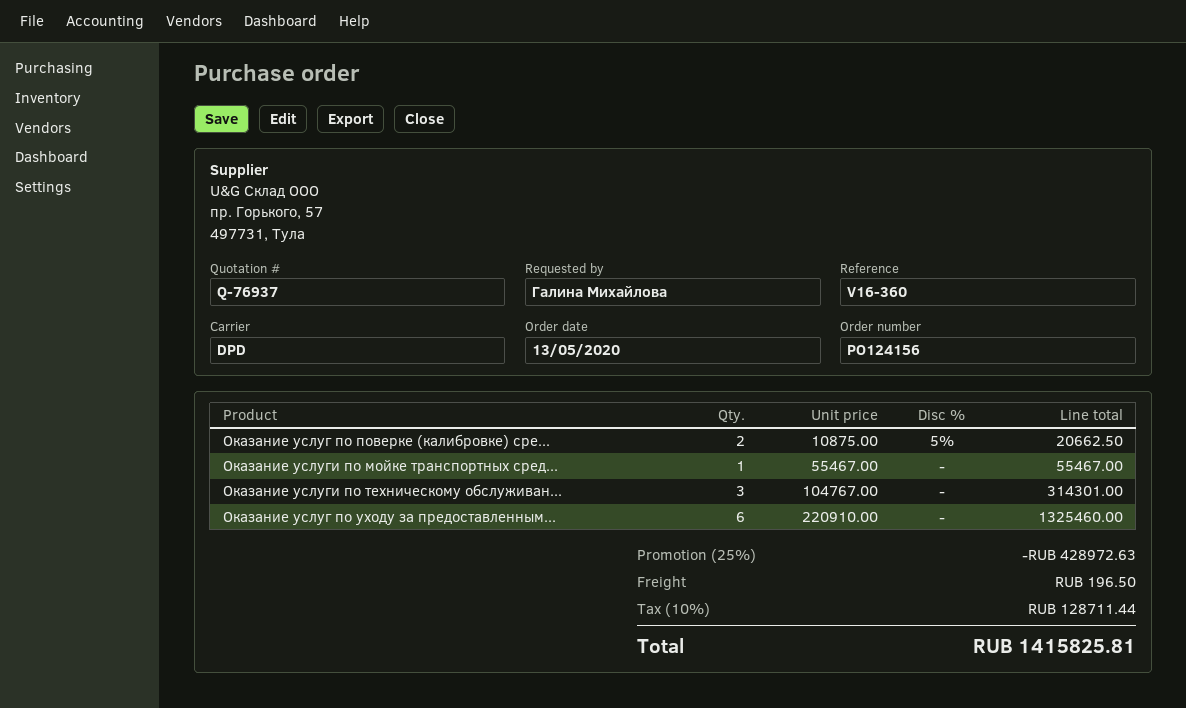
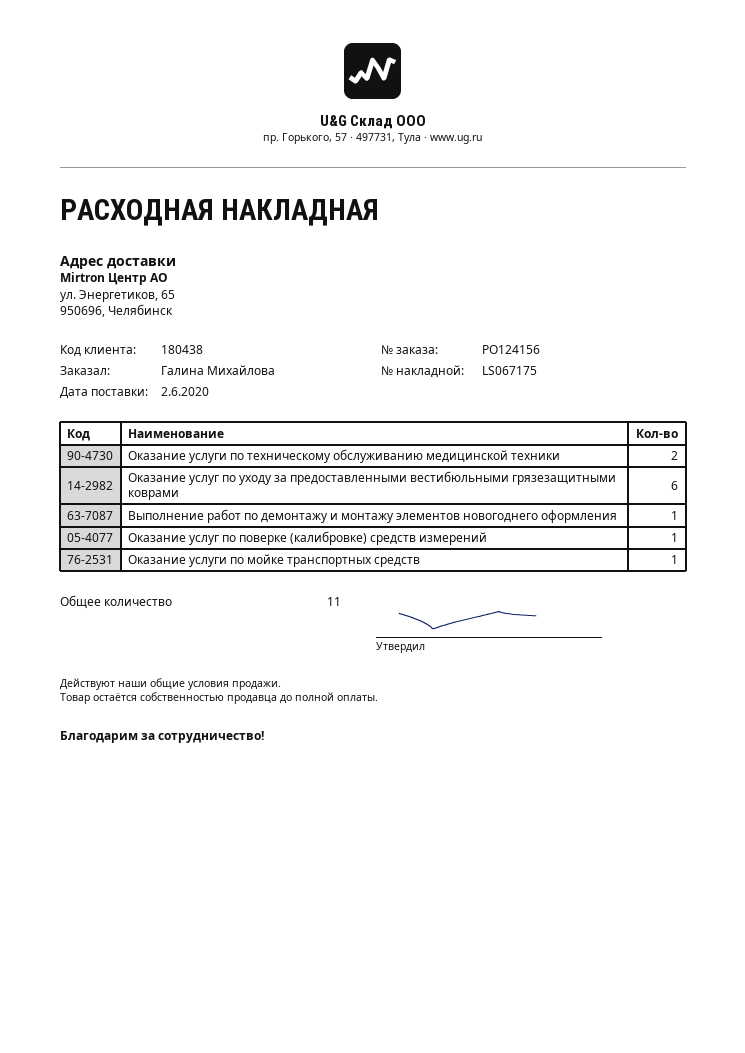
Оказание услуг по поверке (калибровке) сре...: 2 -> 1
Оказание услуги по техническому обслуживан...: 3 -> 2
Выполнение работ по демонтажу и монтажу элементов новогоднего оформления: none -> 1

